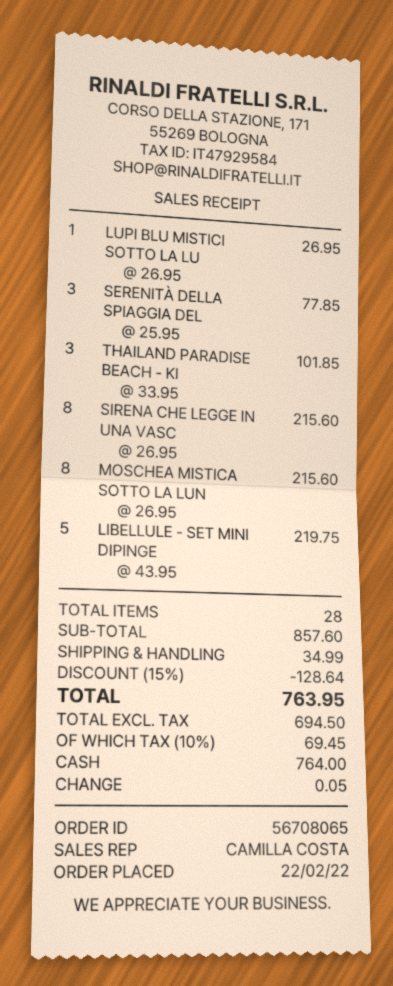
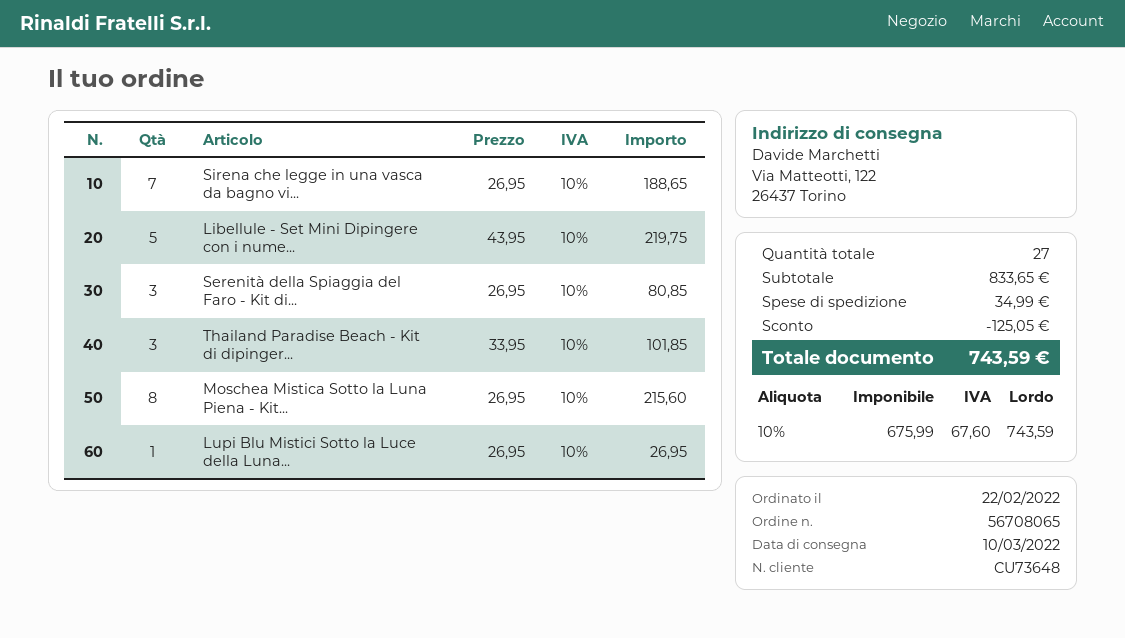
SERENITÀ DELLA SPIAGGIA DEL: 3 x 25.95 = 77.85 -> 3 x 26.95 = 80.85
SIRENA CHE LEGGE IN UNA VASC: 8 x 26.95 = 215.60 -> 7 x 26.95 = 188.65
total quantity: 28 -> 27
subtotal: 857.60 -> 833.65
discount: 128.64 -> 125.05
net: 694.50 -> 675.99
tax: 10% = 69.45 -> 10% = 67.60
total: 763.95 -> 743.59

